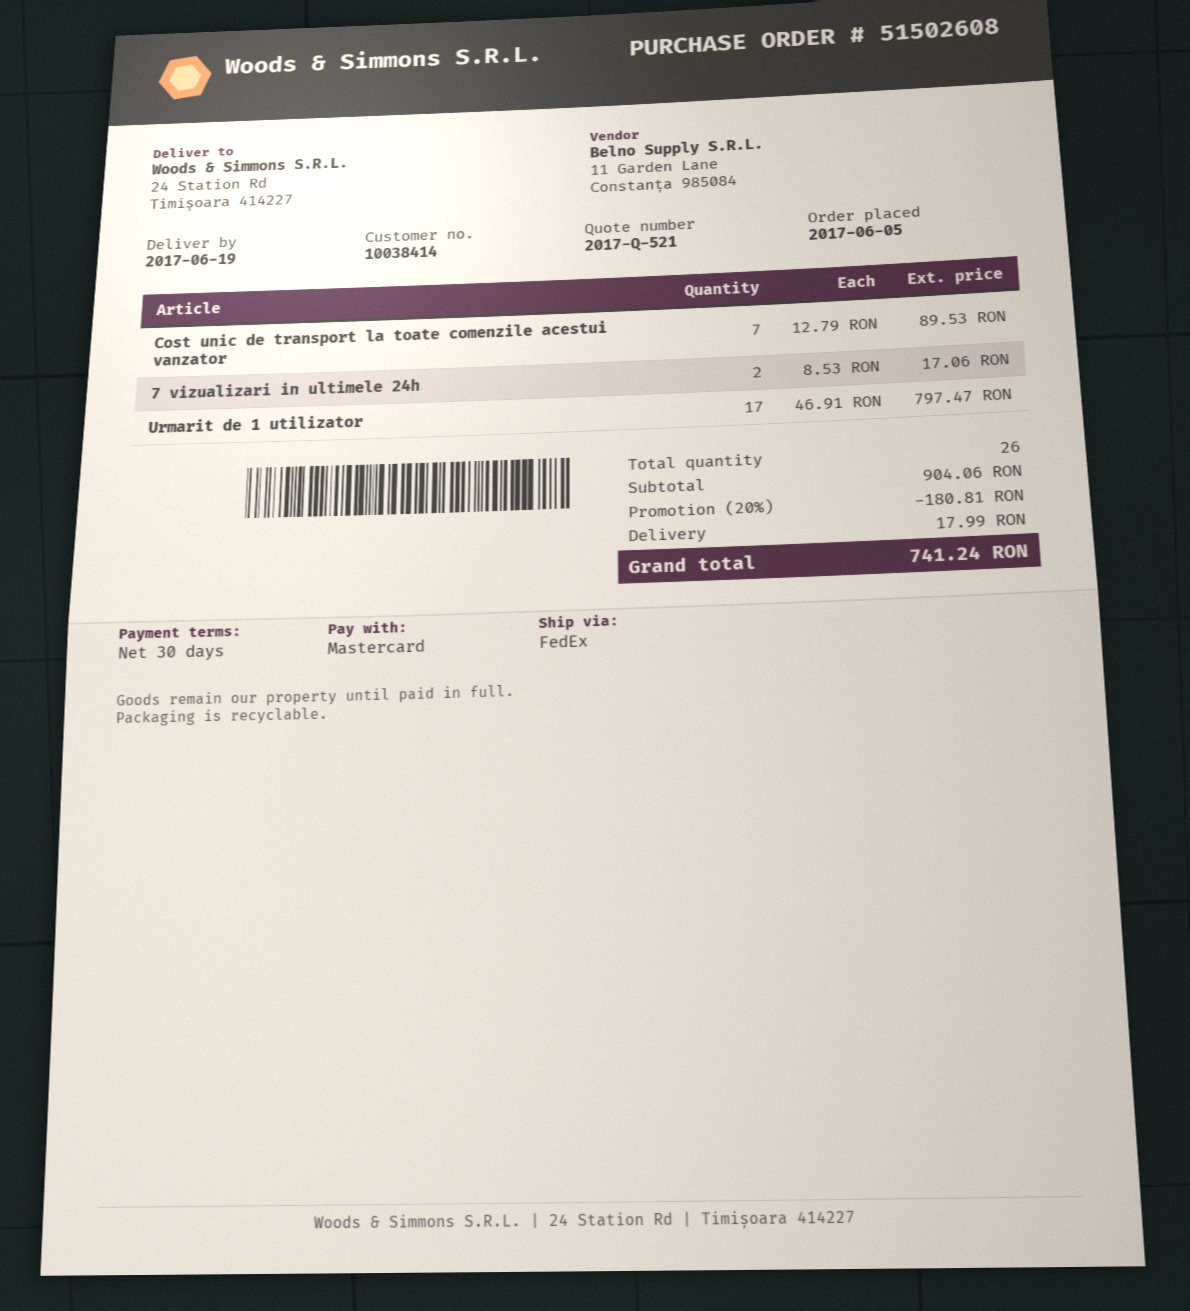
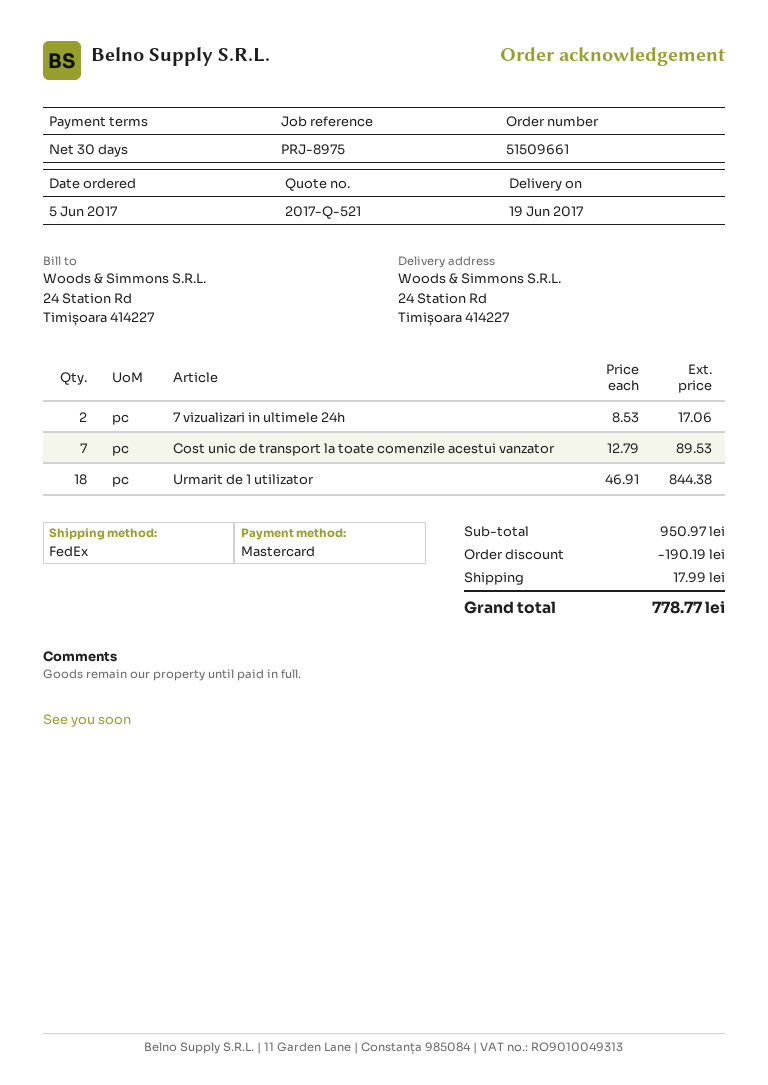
order number: 51502608 -> 51509661
Urmarit de 1 utilizator: 17 x 46.91 = 797.47 -> 18 x 46.91 = 844.38
subtotal: 904.06 -> 950.97
discount: 180.81 -> 190.19
total: 741.24 -> 778.77

